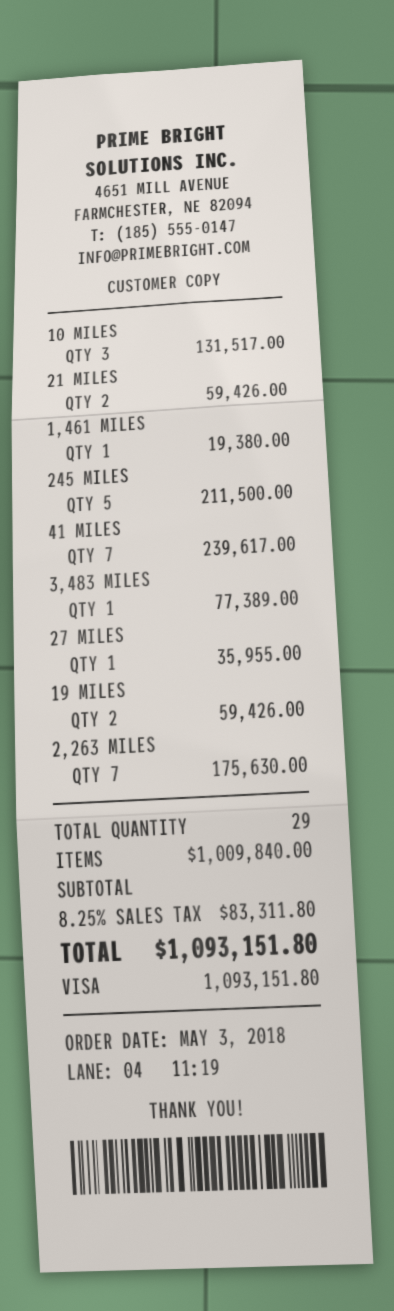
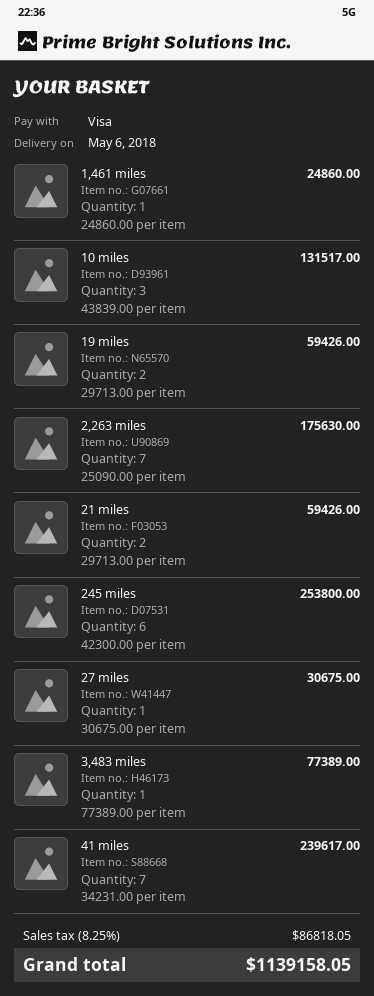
1,461 MILES: 1 for 19380.00 -> 1 for 24860.00
245 MILES: 5 for 211500.00 -> 6 for 253800.00
27 MILES: 1 for 35955.00 -> 1 for 30675.00
tax: 8.25% = 83311.80 -> 8.25% = 86818.05
total: 1093151.80 -> 1139158.05

